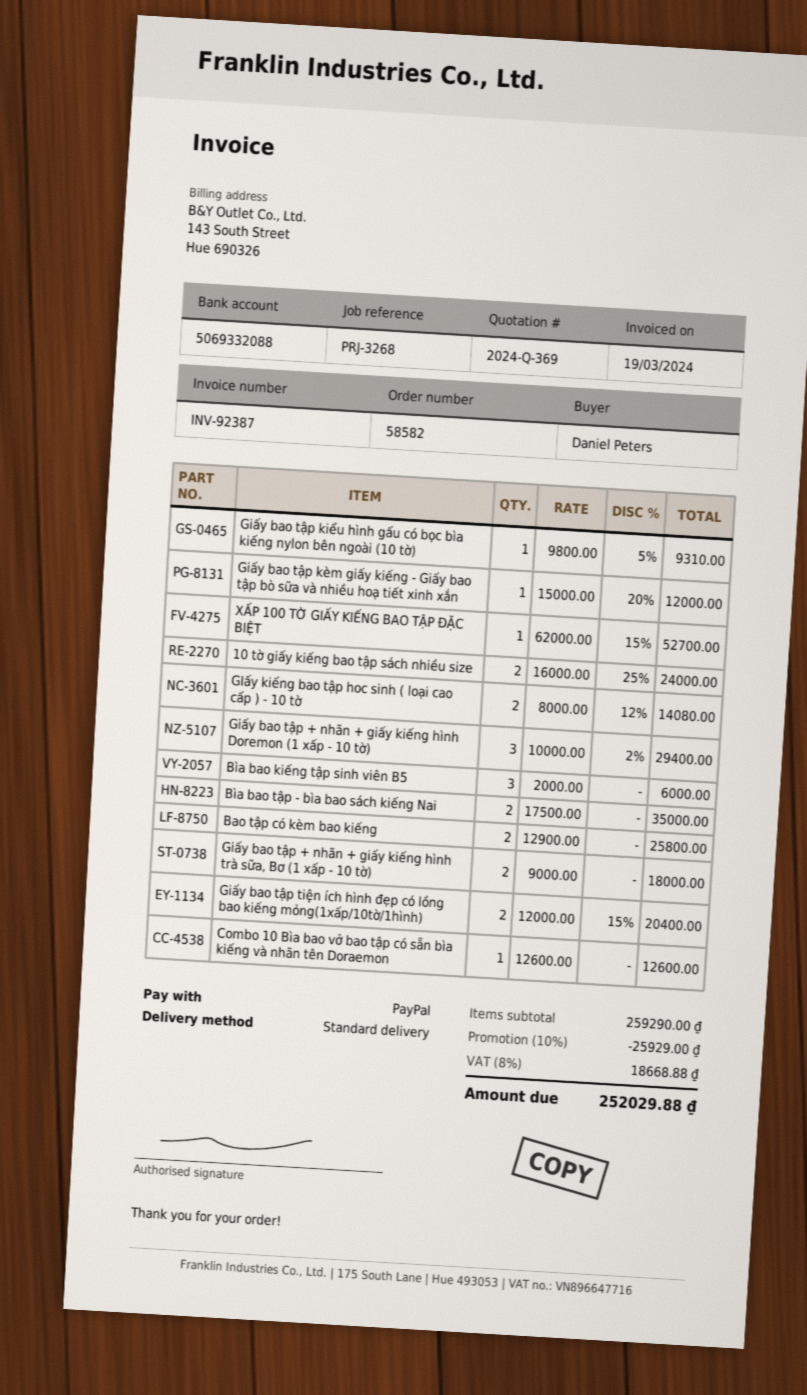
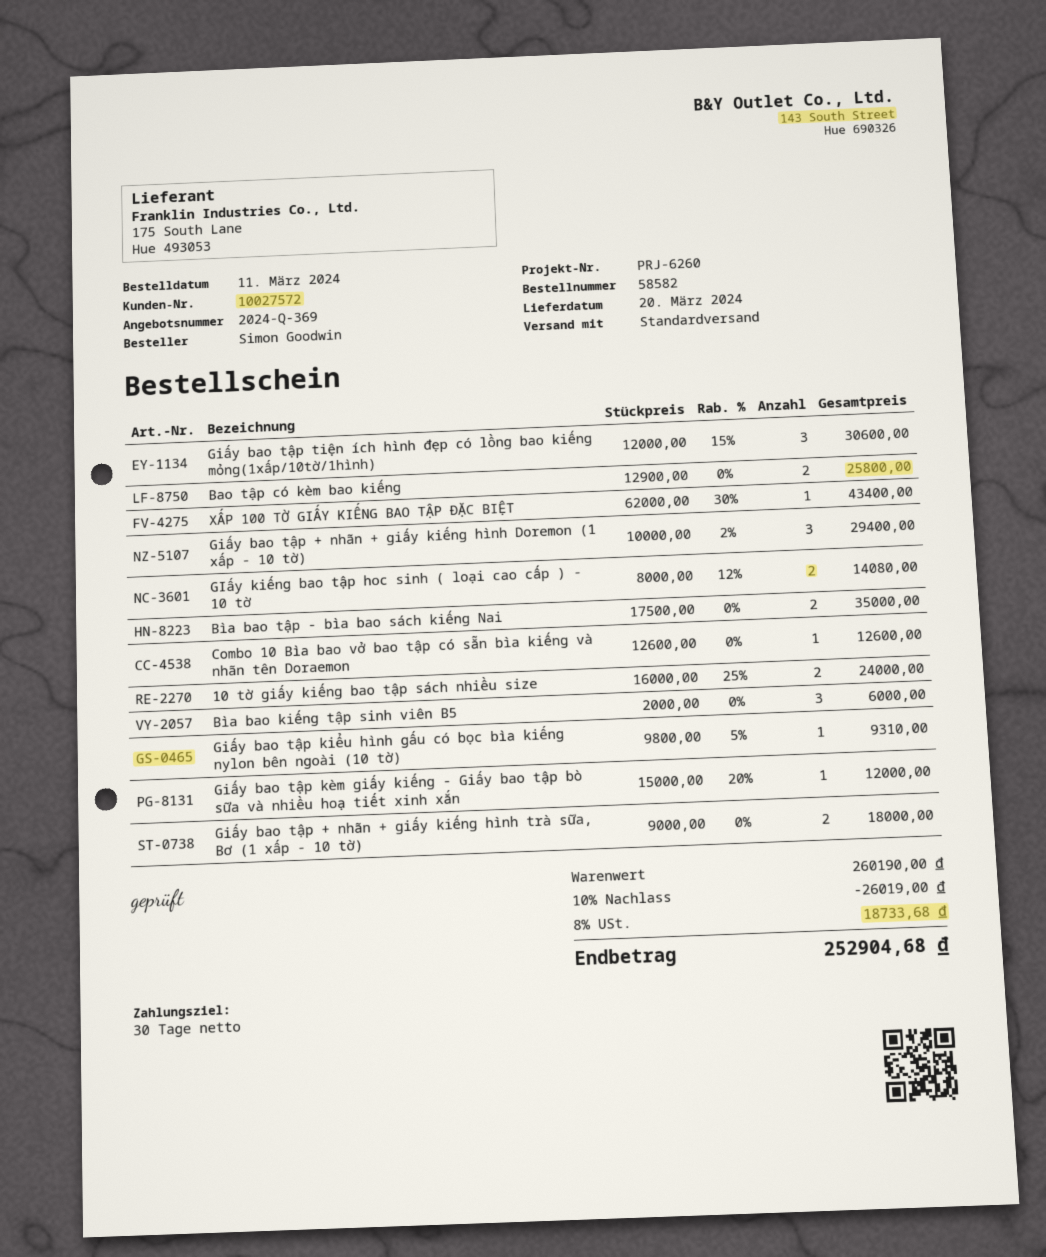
reference: PRJ-3268 -> PRJ-6260
ordered by: Daniel Peters -> Simon Goodwin
XẤP 100 TỜ GIẤY KIẾNG BAO TẬP ĐẶC BIỆT: 1 x 62000.00 - 15% = 52700.00 -> 1 x 62000.00 - 30% = 43400.00
Giấy bao tập tiện ích hình đẹp có lồng bao kiếng mỏng(1xấp/10tờ/1hình): 2 x 12000.00 - 15% = 20400.00 -> 3 x 12000.00 - 15% = 30600.00
subtotal: 259290.00 -> 260190.00
discount: 10% = 25929.00 -> 10% = 26019.00
tax: 8% = 18668.88 -> 8% = 18733.68
total: 252029.88 -> 252904.68

